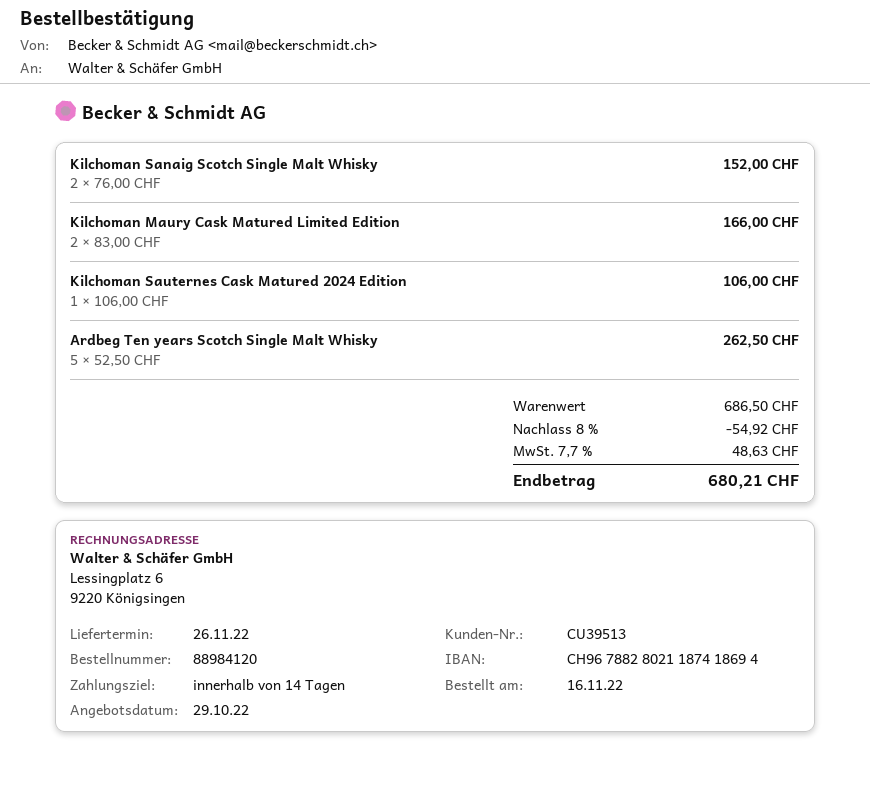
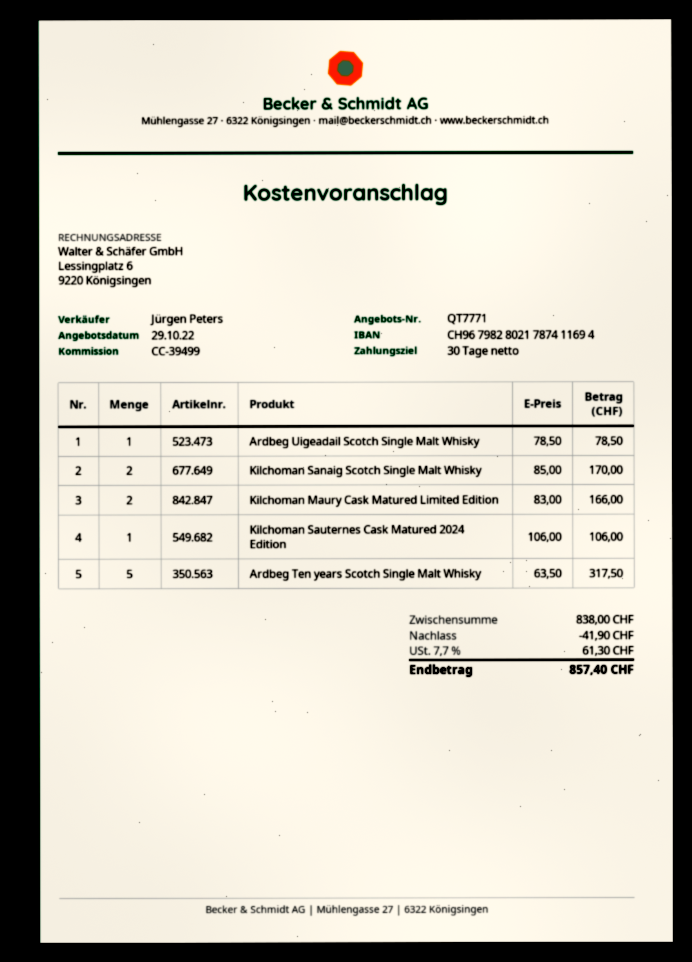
payment terms: 14 days -> 30 days
bank account: CH9678828021187418694 -> CH9679828021787411694
Kilchoman Sanaig Scotch Single Malt Whisky: 2 x 76.00 = 152.00 -> 2 x 85.00 = 170.00
Ardbeg Ten years Scotch Single Malt Whisky: 5 x 52.50 = 262.50 -> 5 x 63.50 = 317.50
Ardbeg Uigeadail Scotch Single Malt Whisky: none -> 1 x 78.50 = 78.50
subtotal: 686.50 -> 838.00
discount: 54.92 -> 41.90
tax: 7.7% = 48.63 -> 7.7% = 61.30
total: 680.21 -> 857.40

